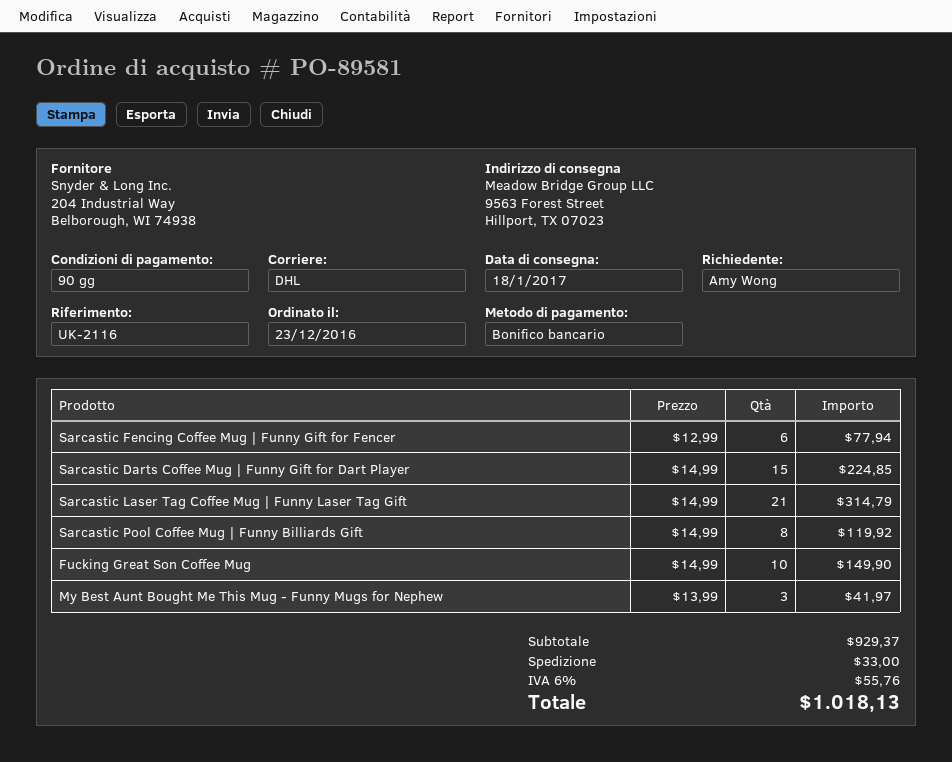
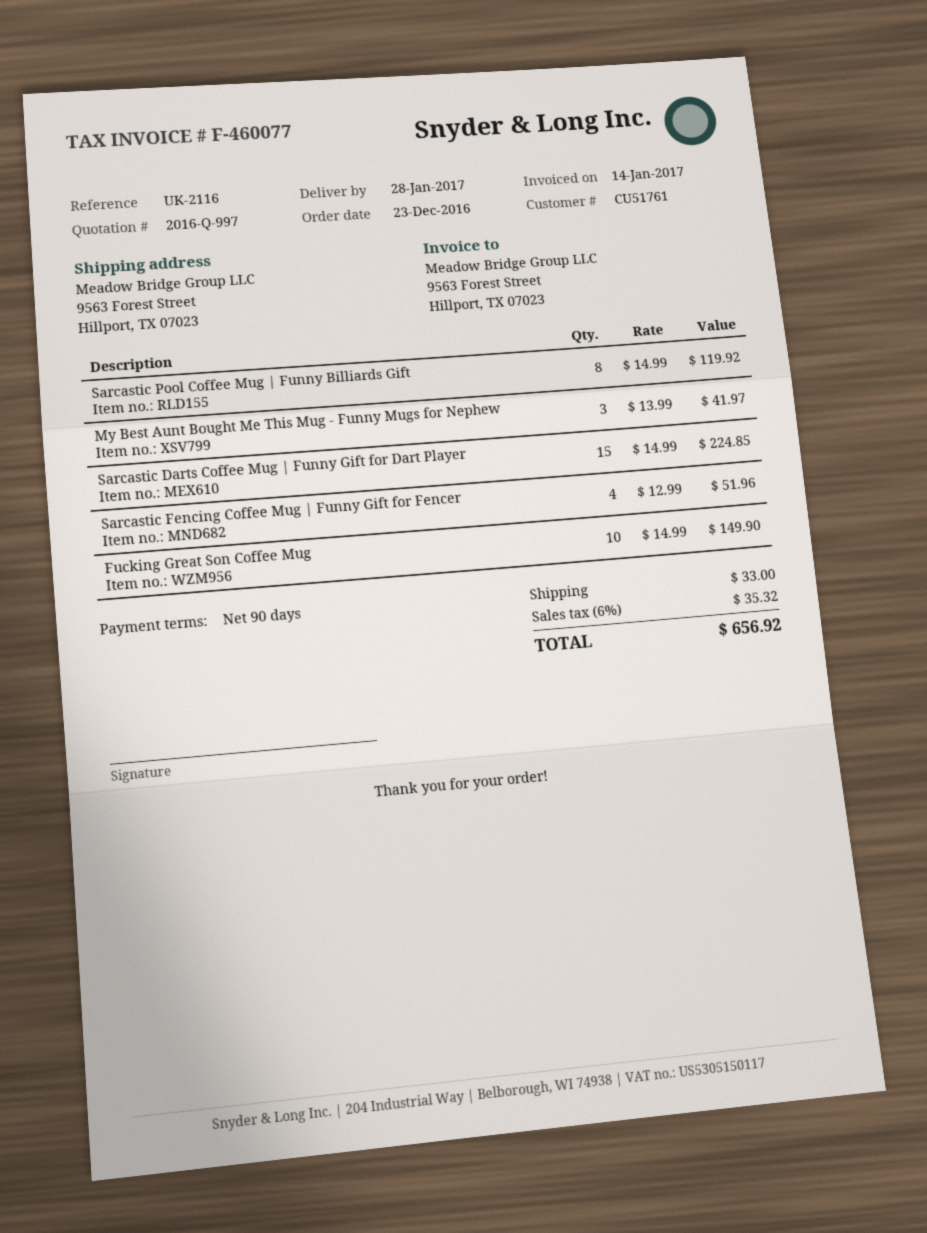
delivery date: 2017-01-18 -> 2017-01-28
Sarcastic Fencing Coffee Mug | Funny Gift for Fencer: 6 x 12.99 = 77.94 -> 4 x 12.99 = 51.96
Sarcastic Laser Tag Coffee Mug | Funny Laser Tag Gift: 21 x 14.99 = 314.79 -> none
tax: 6% = 55.76 -> 6% = 35.32
total: 1018.13 -> 656.92

